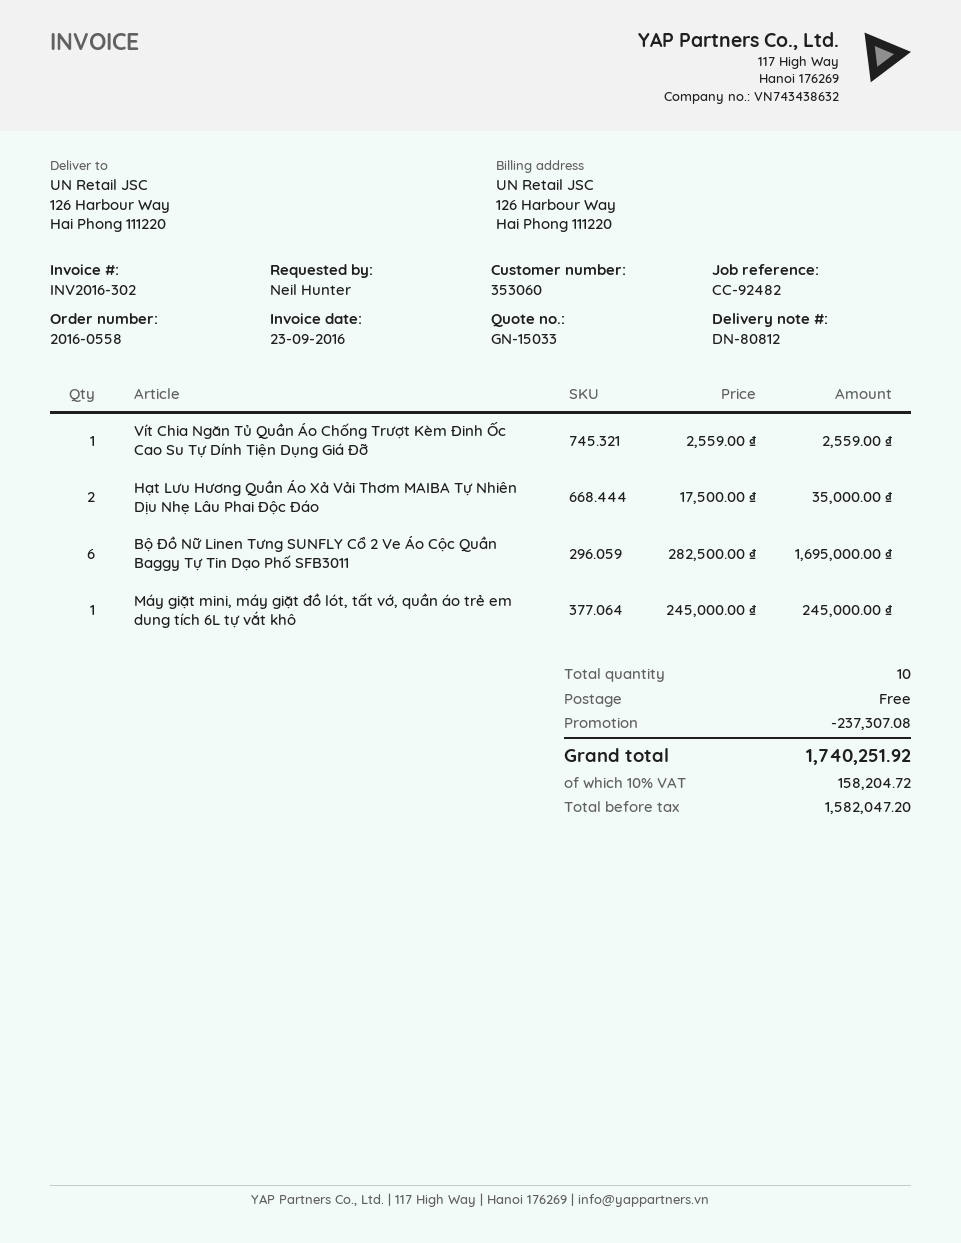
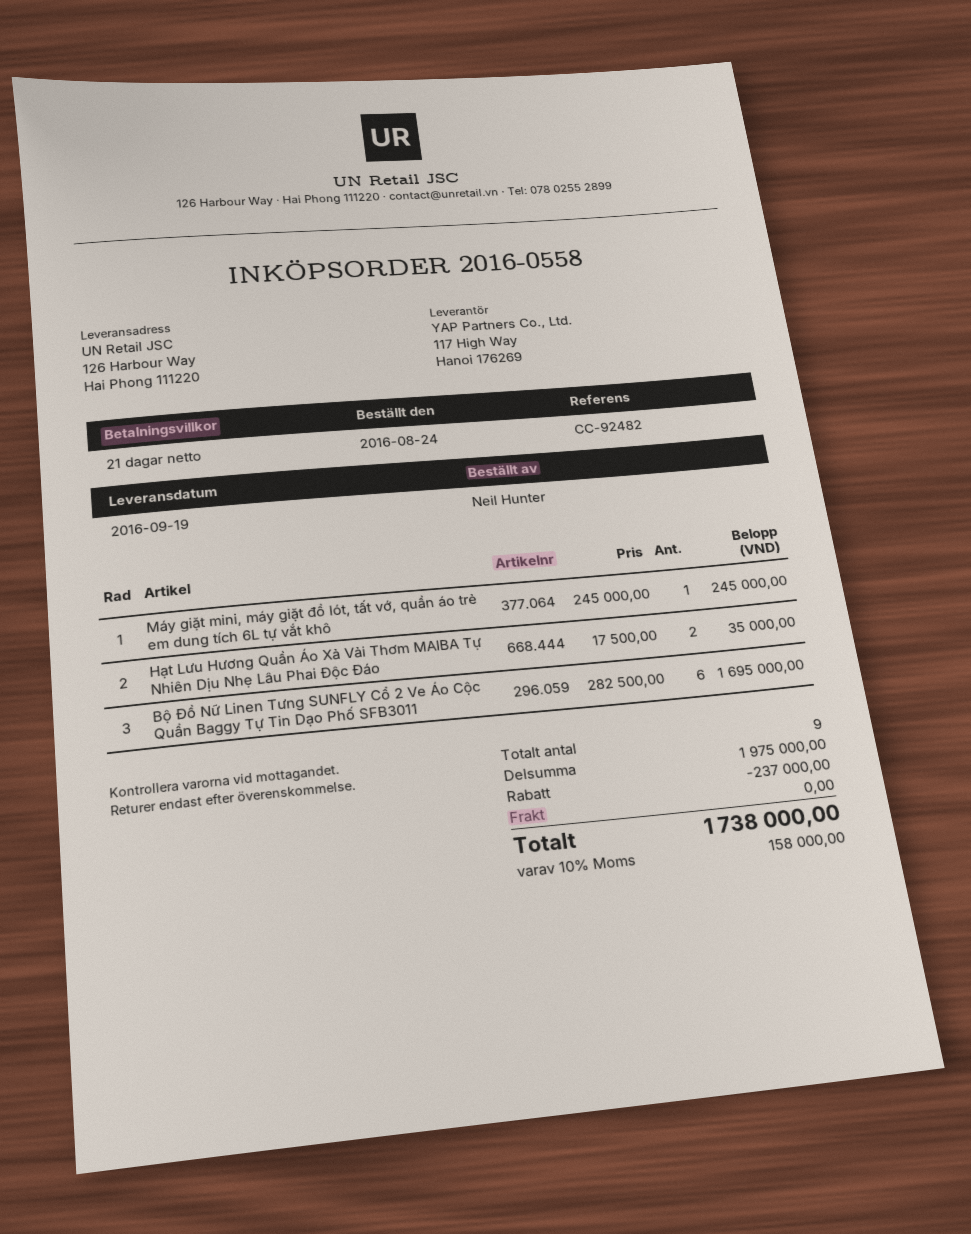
Vít Chia Ngăn Tủ Quần Áo Chống Trượt Kèm Đinh Ốc Cao Su Tự Dính Tiện Dụng Giá Đỡ: 1 x 2559.00 = 2559.00 -> none
total quantity: 10 -> 9
discount: 237307.08 -> 237000.00
tax: 10% = 158204.72 -> 10% = 158000.00
total: 1740251.92 -> 1738000.00

